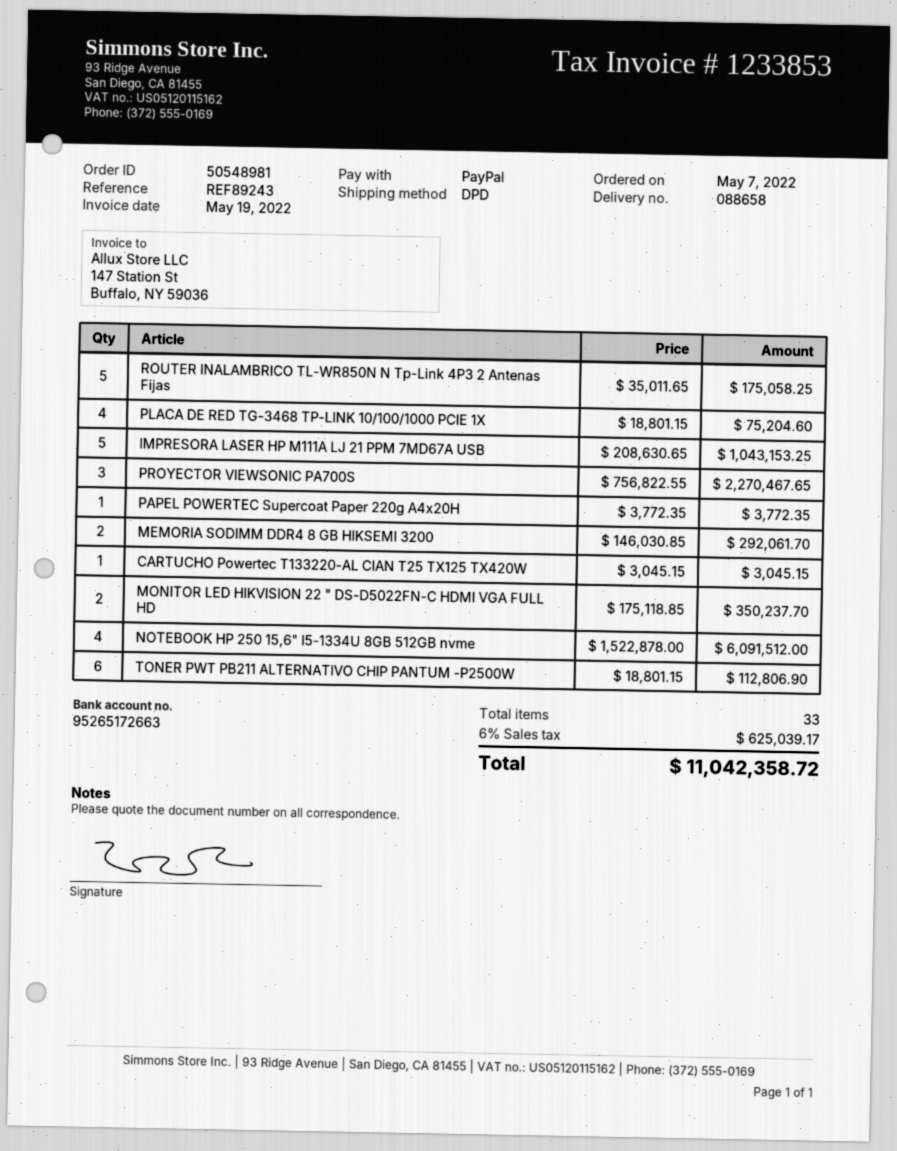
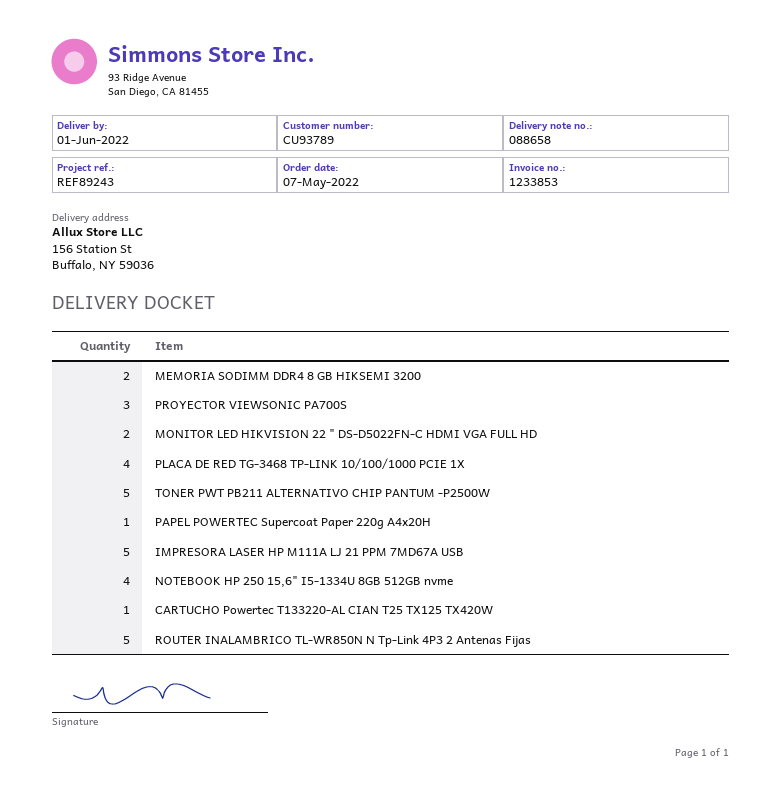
TONER PWT PB211 ALTERNATIVO CHIP PANTUM -P2500W: 6 -> 5

